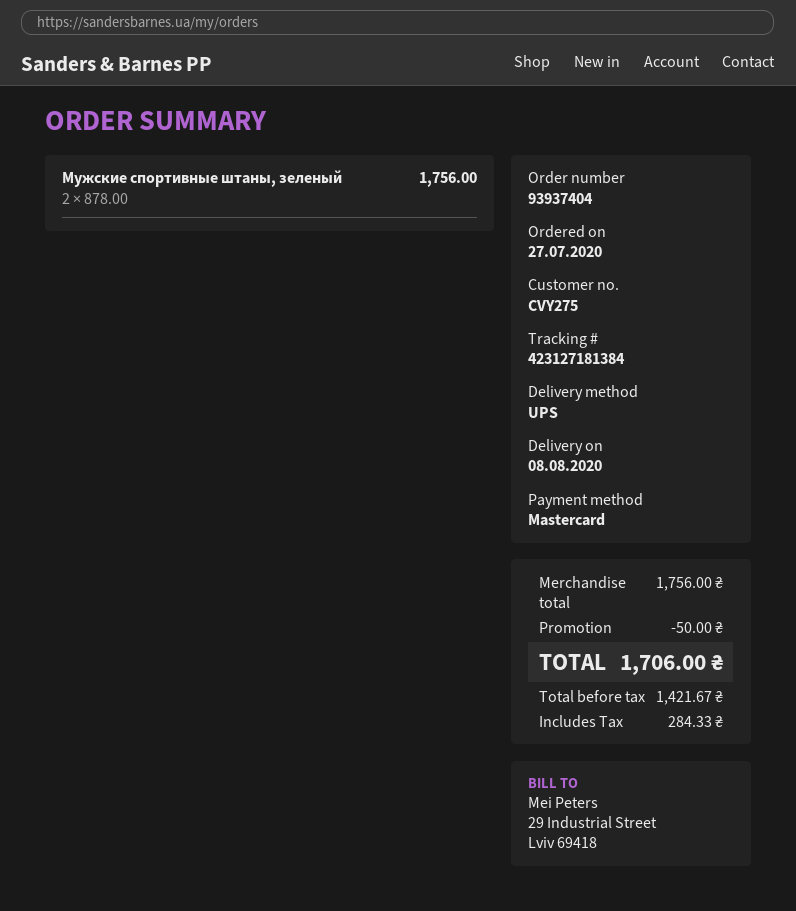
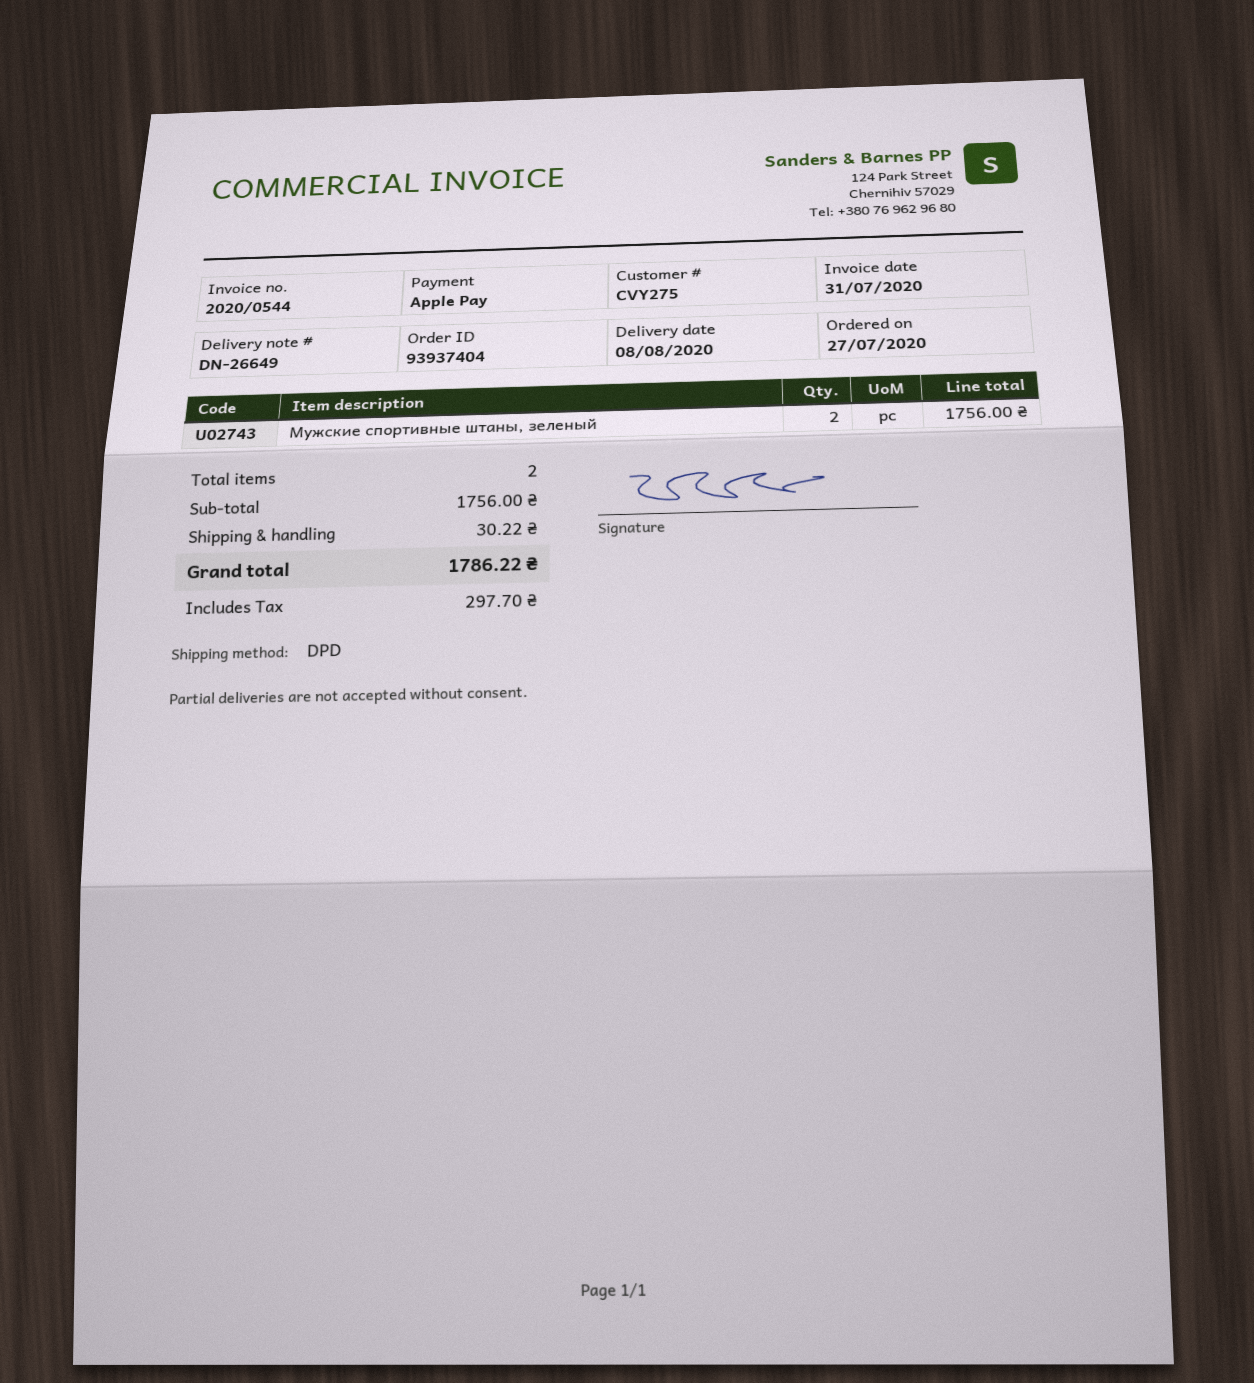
payment method: Mastercard -> Apple Pay
shipping method: UPS -> DPD
discount: 50.00 -> none
shipping: none -> 30.22
tax: 284.33 -> 297.70
total: 1706.00 -> 1786.22

